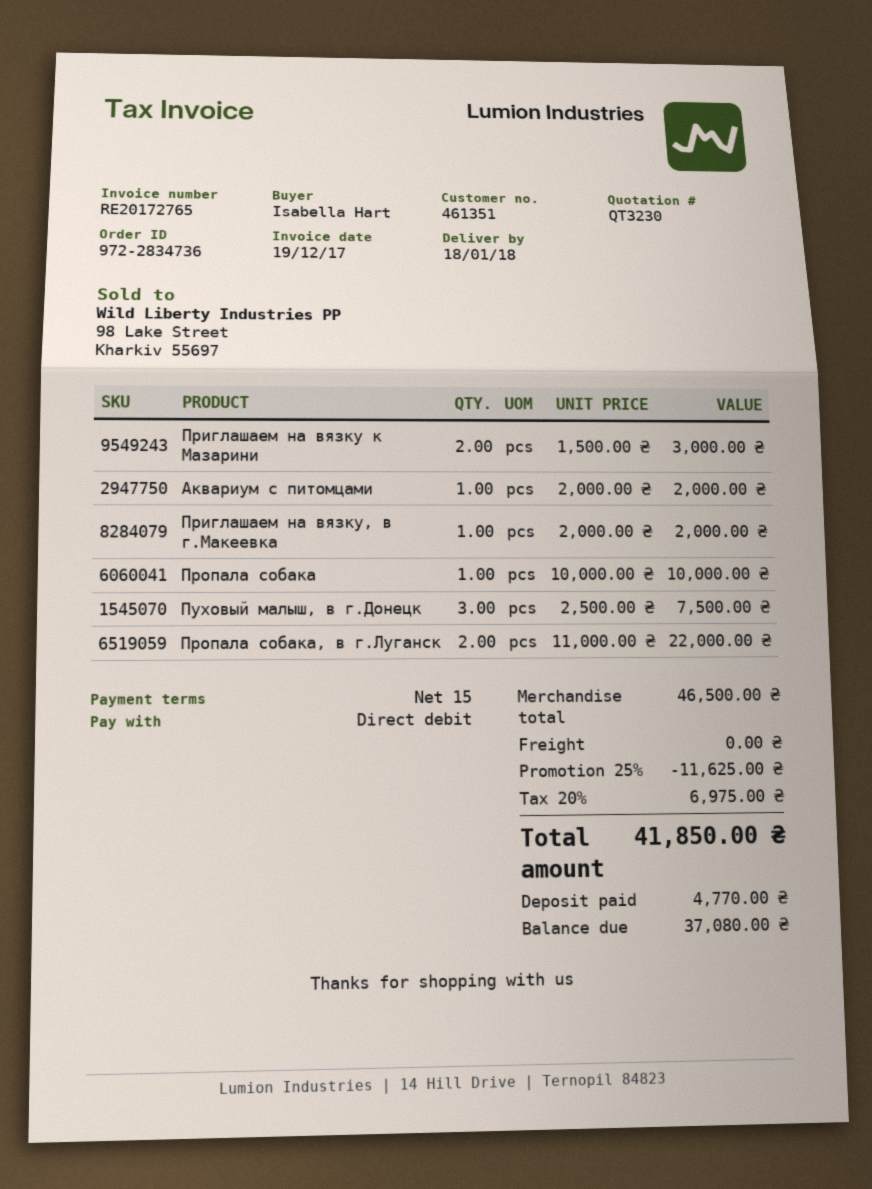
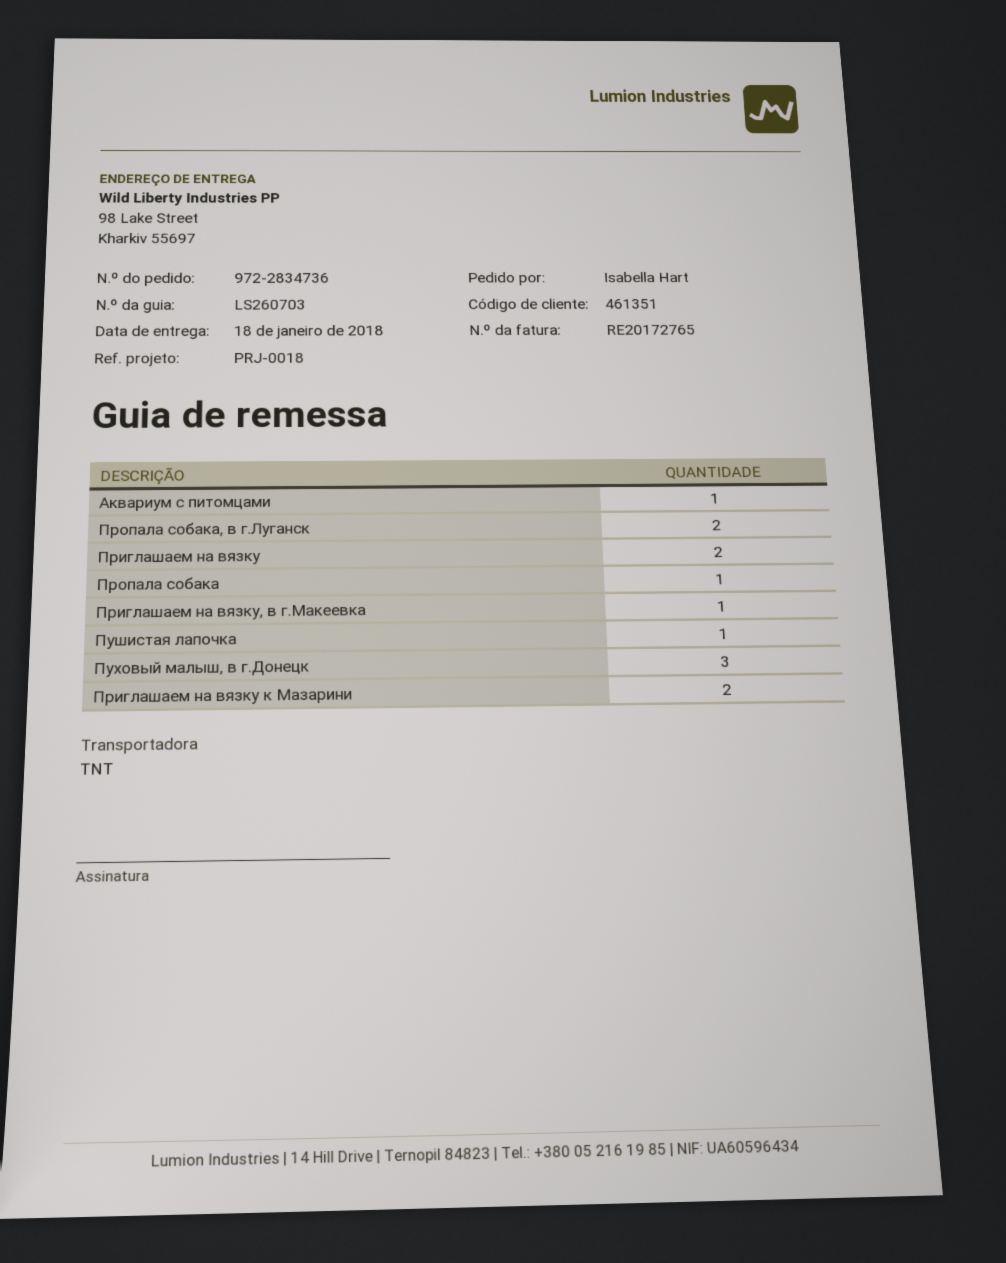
Приглашаем на вязку: none -> 2
Пушистая лапочка: none -> 1

